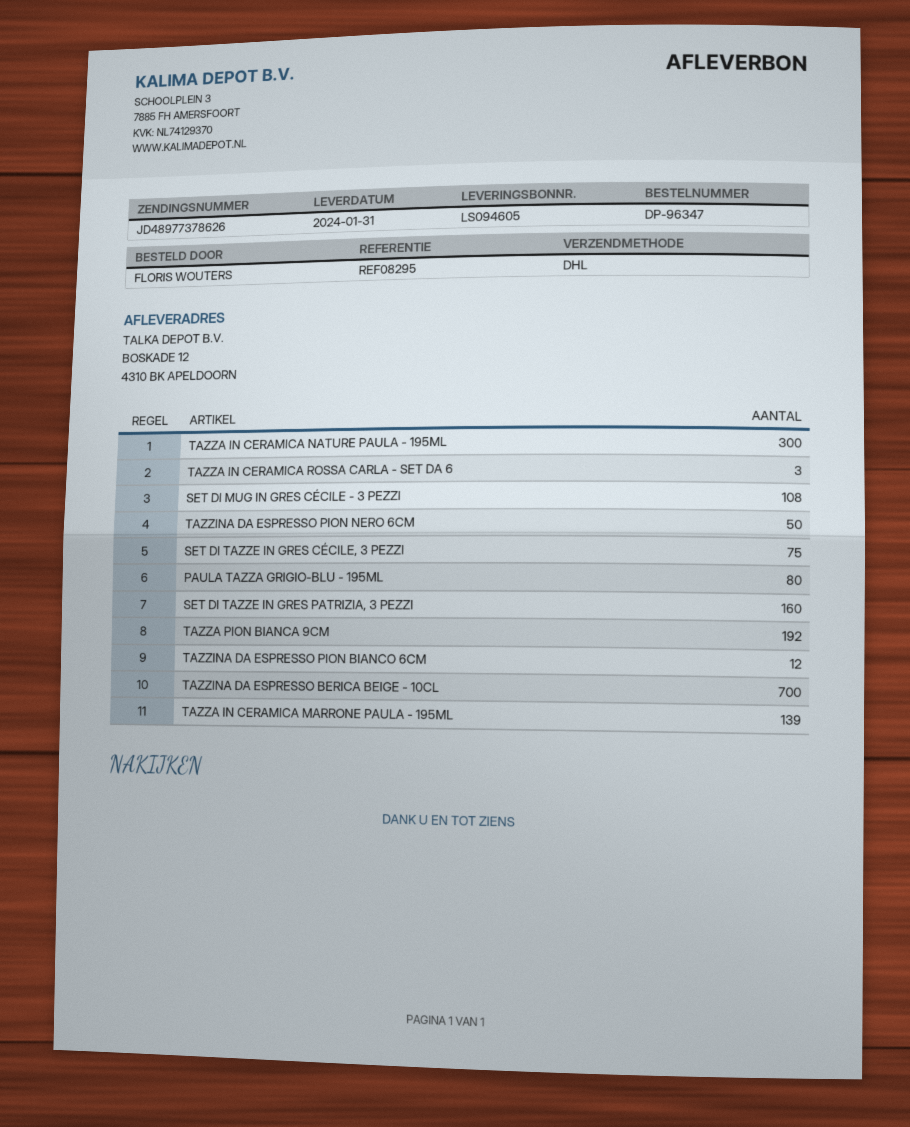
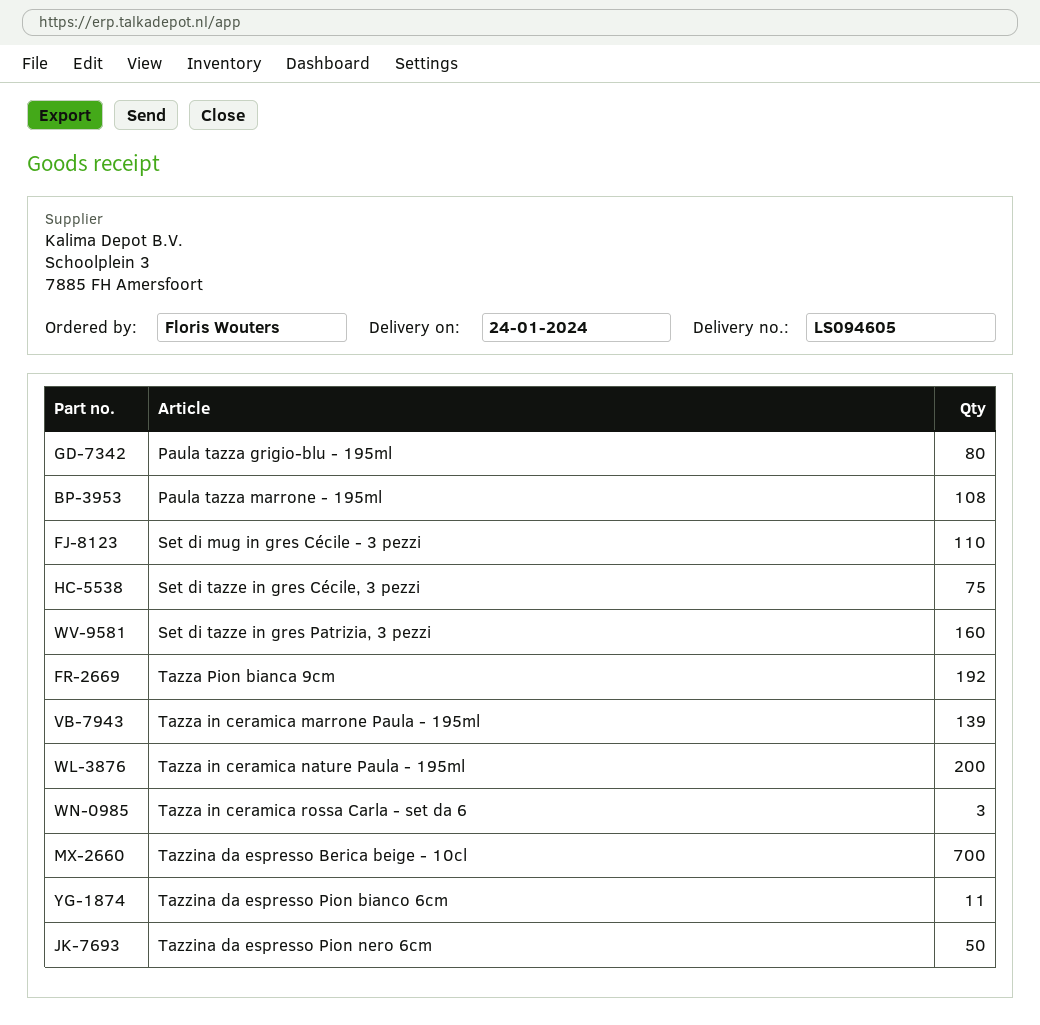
delivery date: 2024-01-31 -> 2024-01-24
TAZZA IN CERAMICA NATURE PAULA - 195ML: 300 -> 200
SET DI MUG IN GRES CÉCILE - 3 PEZZI: 108 -> 110
TAZZINA DA ESPRESSO PION BIANCO 6CM: 12 -> 11
Paula tazza marrone - 195ml: none -> 108

